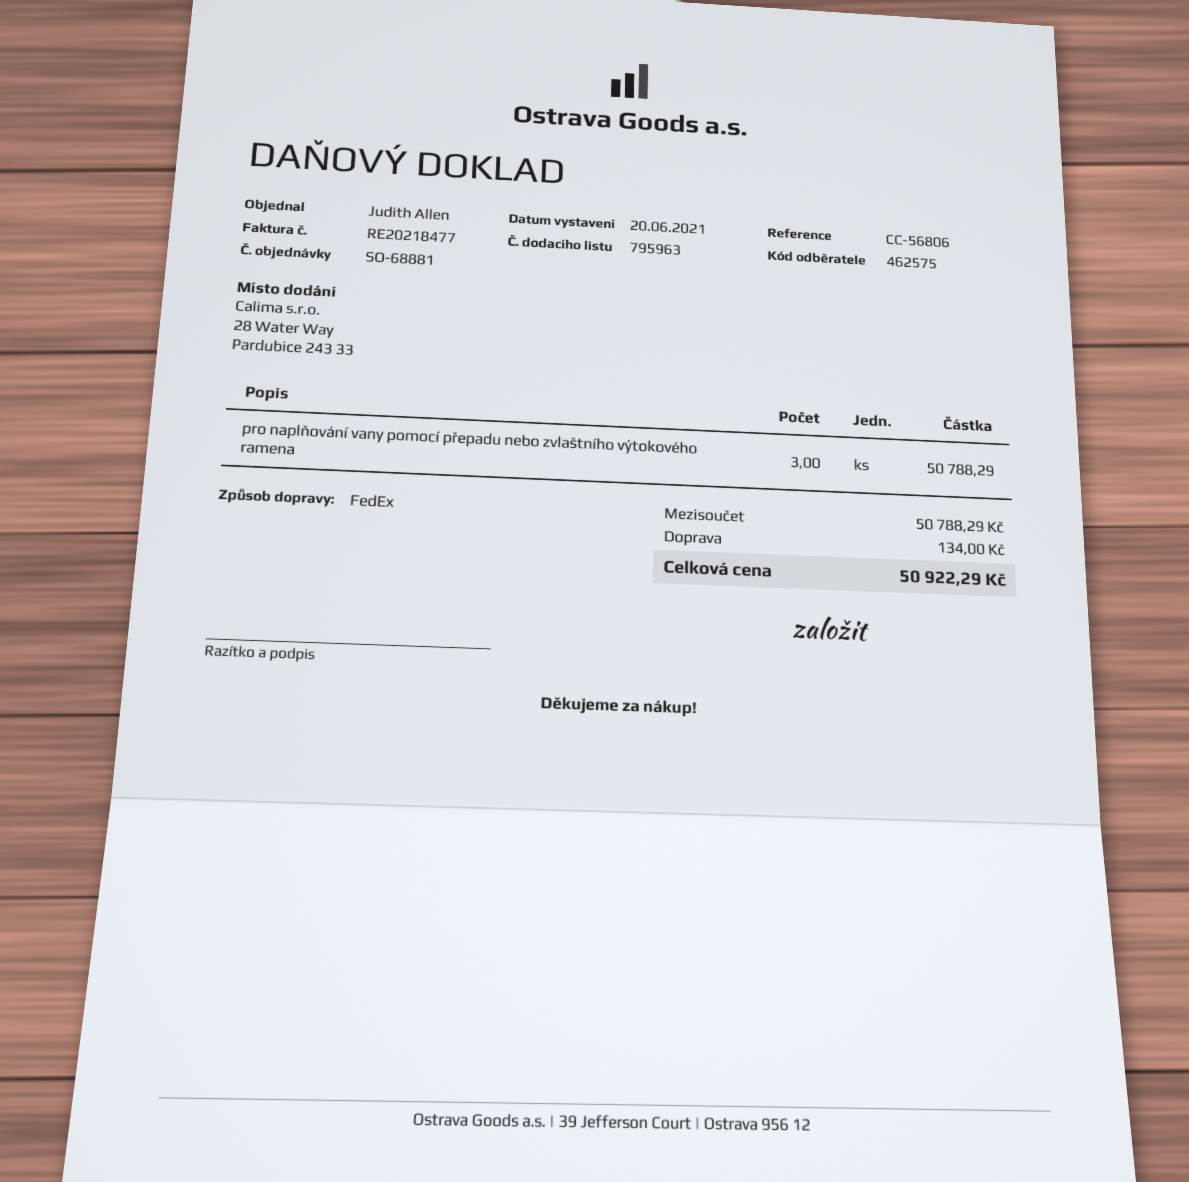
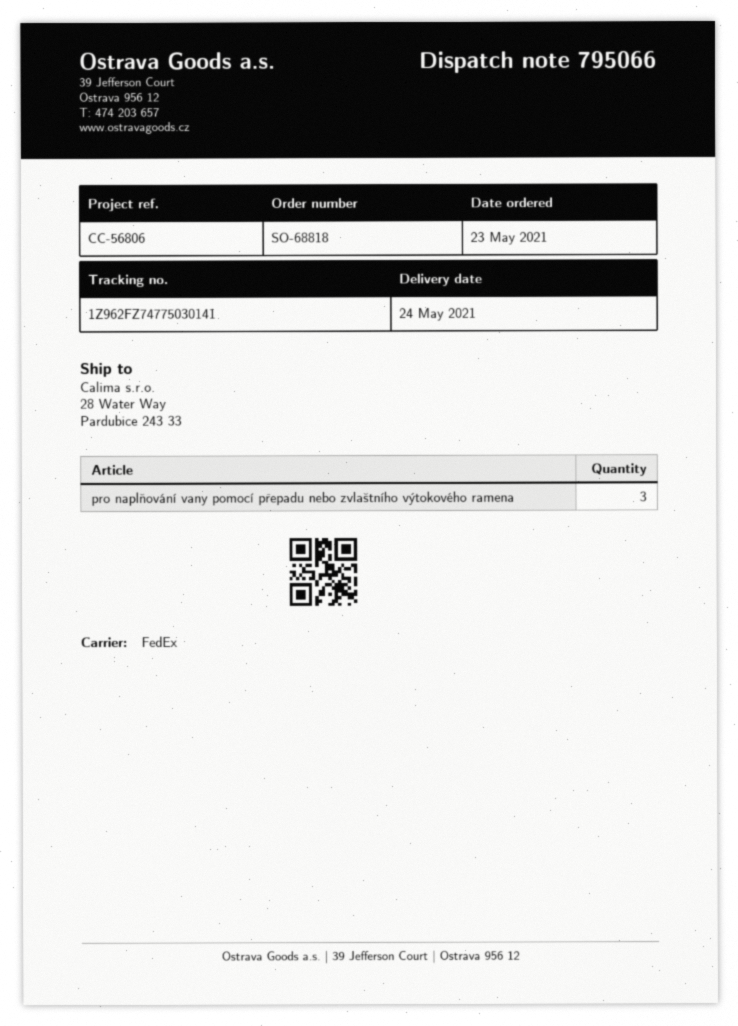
order number: SO-68881 -> SO-68818
delivery note number: 795963 -> 795066

